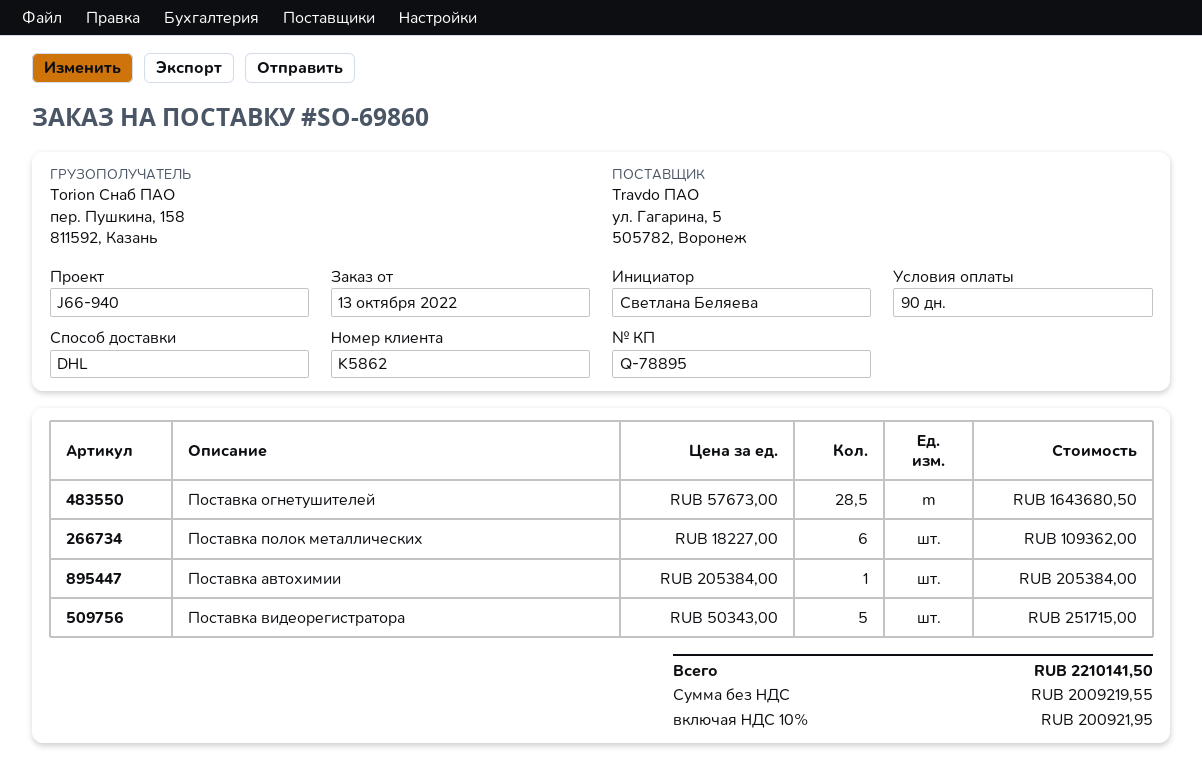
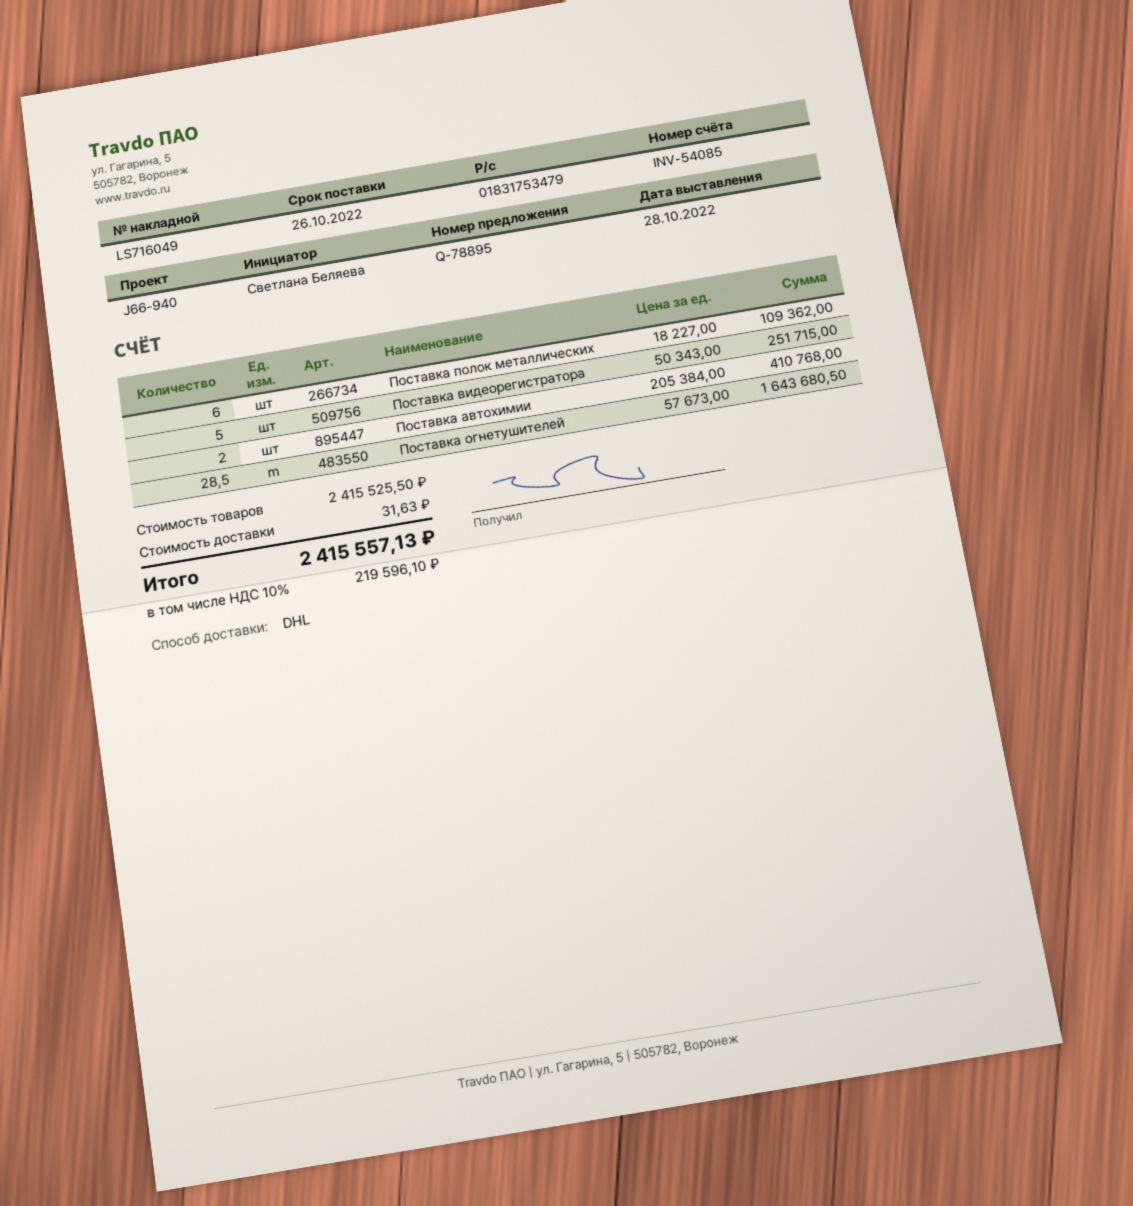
Поставка автохимии: 1 x 205384.00 = 205384.00 -> 2 x 205384.00 = 410768.00
shipping: none -> 31.63
tax: 10% = 200921.95 -> 10% = 219596.10
total: 2210141.50 -> 2415557.13

